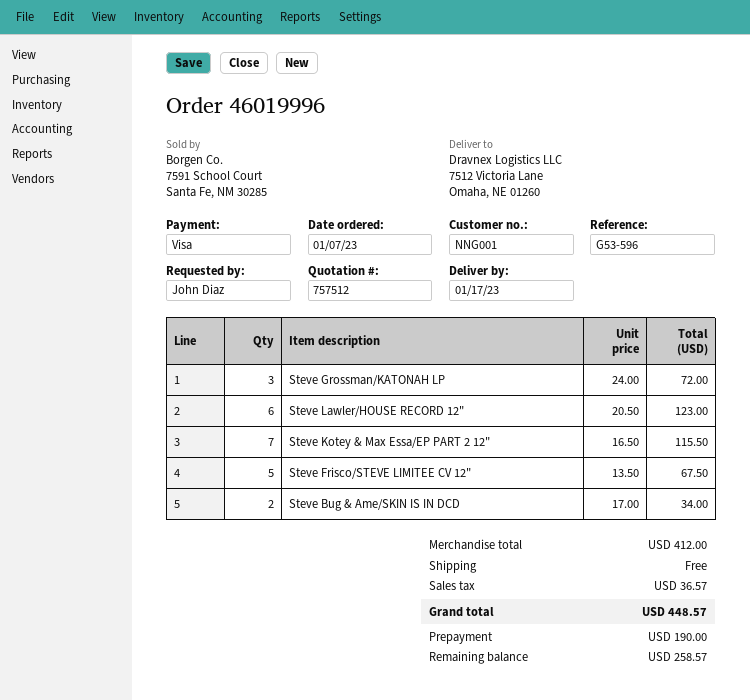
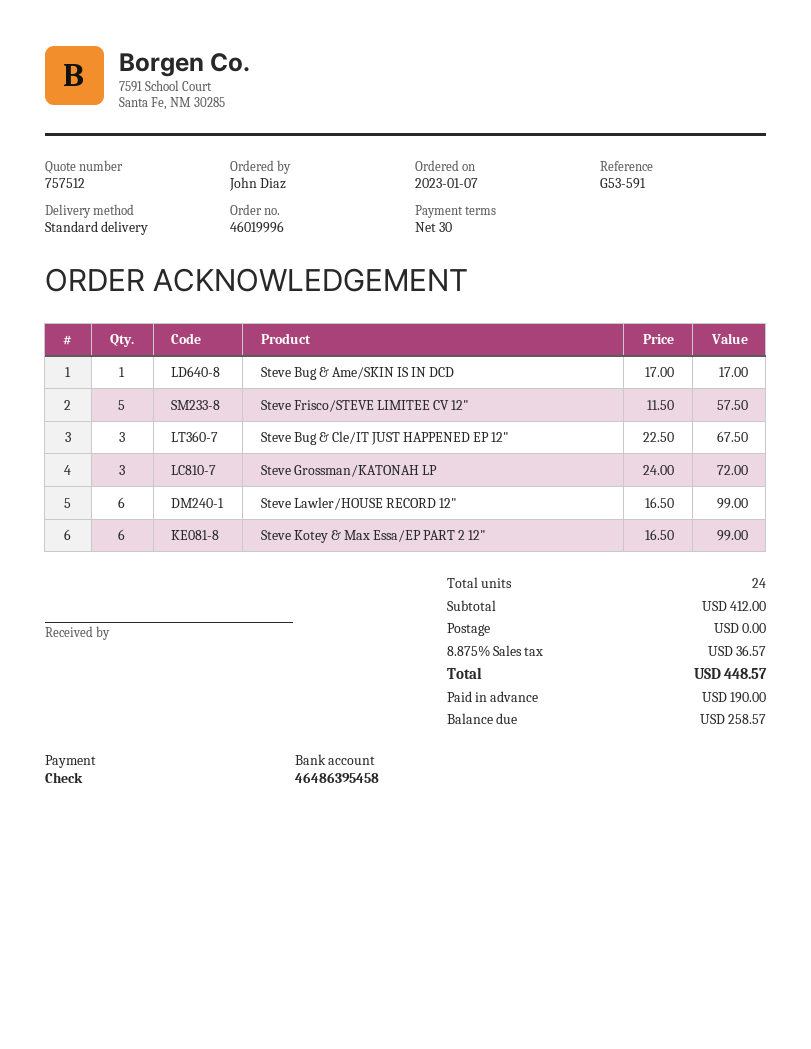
reference: G53-596 -> G53-591
payment method: Visa -> cheque
Steve Lawler/HOUSE RECORD 12": 6 x 20.50 = 123.00 -> 6 x 16.50 = 99.00
Steve Kotey & Max Essa/EP PART 2 12": 7 x 16.50 = 115.50 -> 6 x 16.50 = 99.00
Steve Frisco/STEVE LIMITEE CV 12": 5 x 13.50 = 67.50 -> 5 x 11.50 = 57.50
Steve Bug & Ame/SKIN IS IN DCD: 2 x 17.00 = 34.00 -> 1 x 17.00 = 17.00
Steve Bug & Cle/IT JUST HAPPENED EP 12": none -> 3 x 22.50 = 67.50

